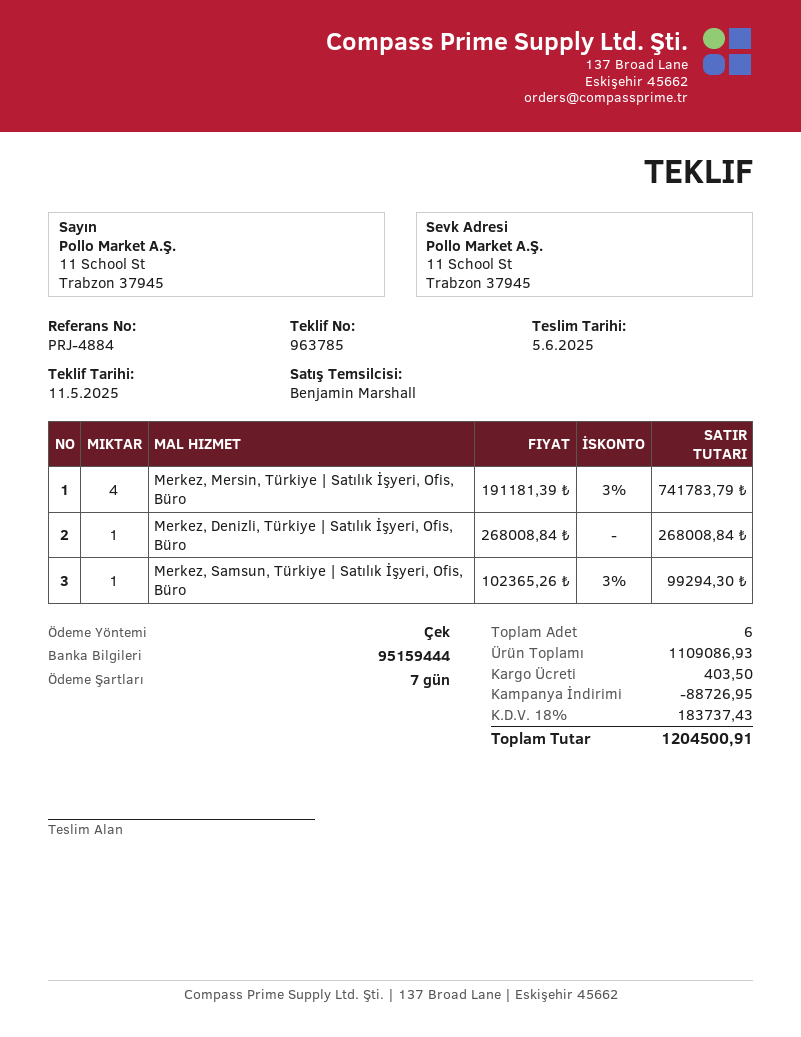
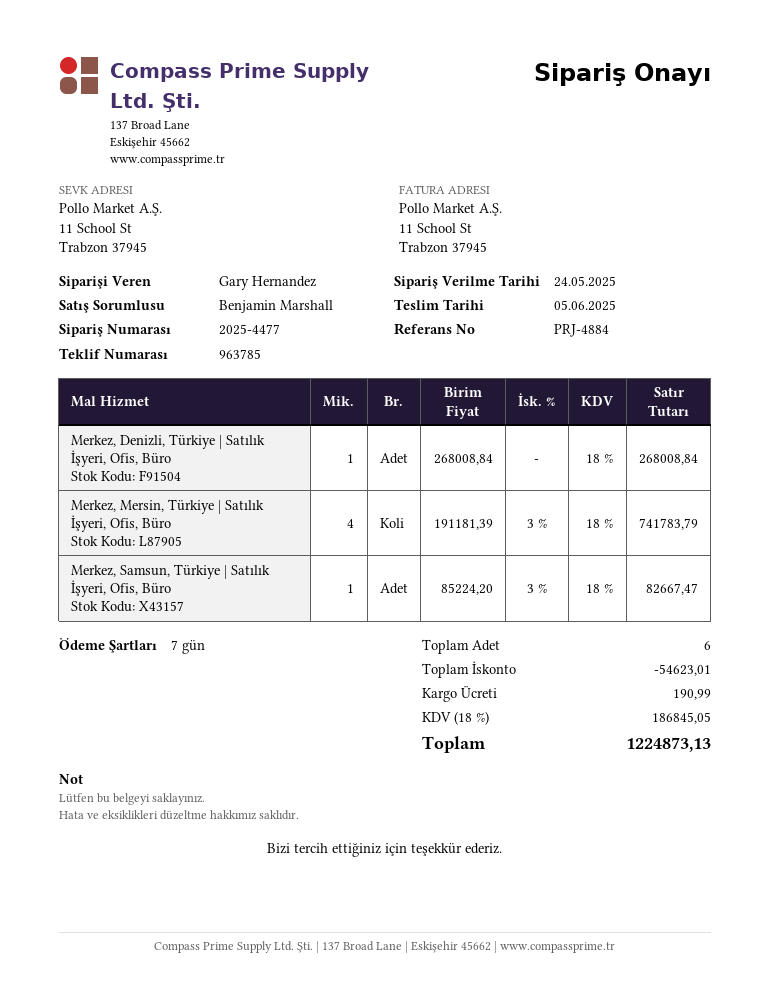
Merkez, Samsun, Türkiye | Satılık İşyeri, Ofis, Büro: 1 x 102365.26 - 3% = 99294.30 -> 1 x 85224.20 - 3% = 82667.47
discount: 88726.95 -> 54623.01
shipping: 403.50 -> 190.99
tax: 18% = 183737.43 -> 18% = 186845.05
total: 1204500.91 -> 1224873.13

